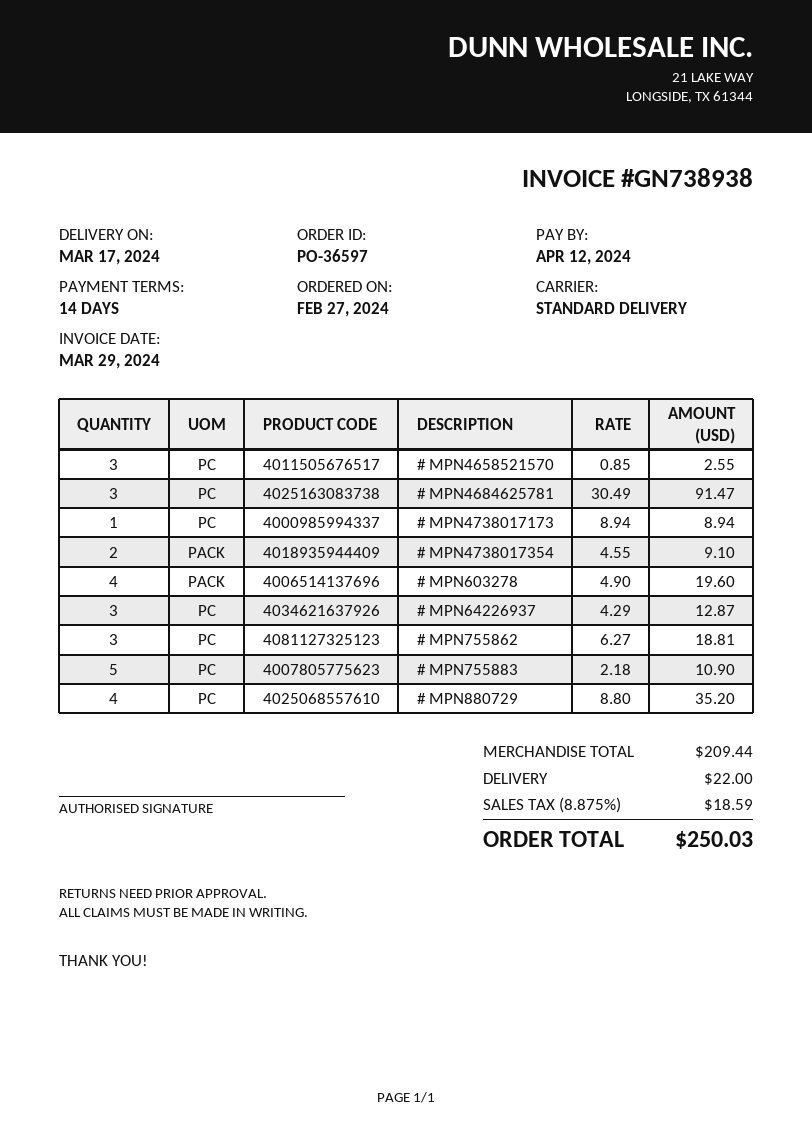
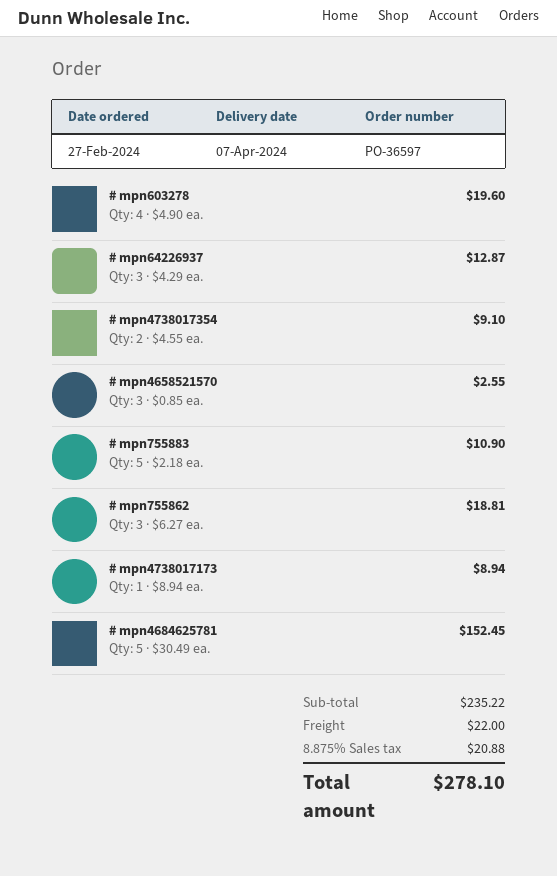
delivery date: 2024-03-17 -> 2024-04-07
# MPN4684625781: 3 x 30.49 = 91.47 -> 5 x 30.49 = 152.45
# MPN880729: 4 x 8.80 = 35.20 -> none
subtotal: 209.44 -> 235.22
tax: 8.875% = 18.59 -> 8.875% = 20.88
total: 250.03 -> 278.10

